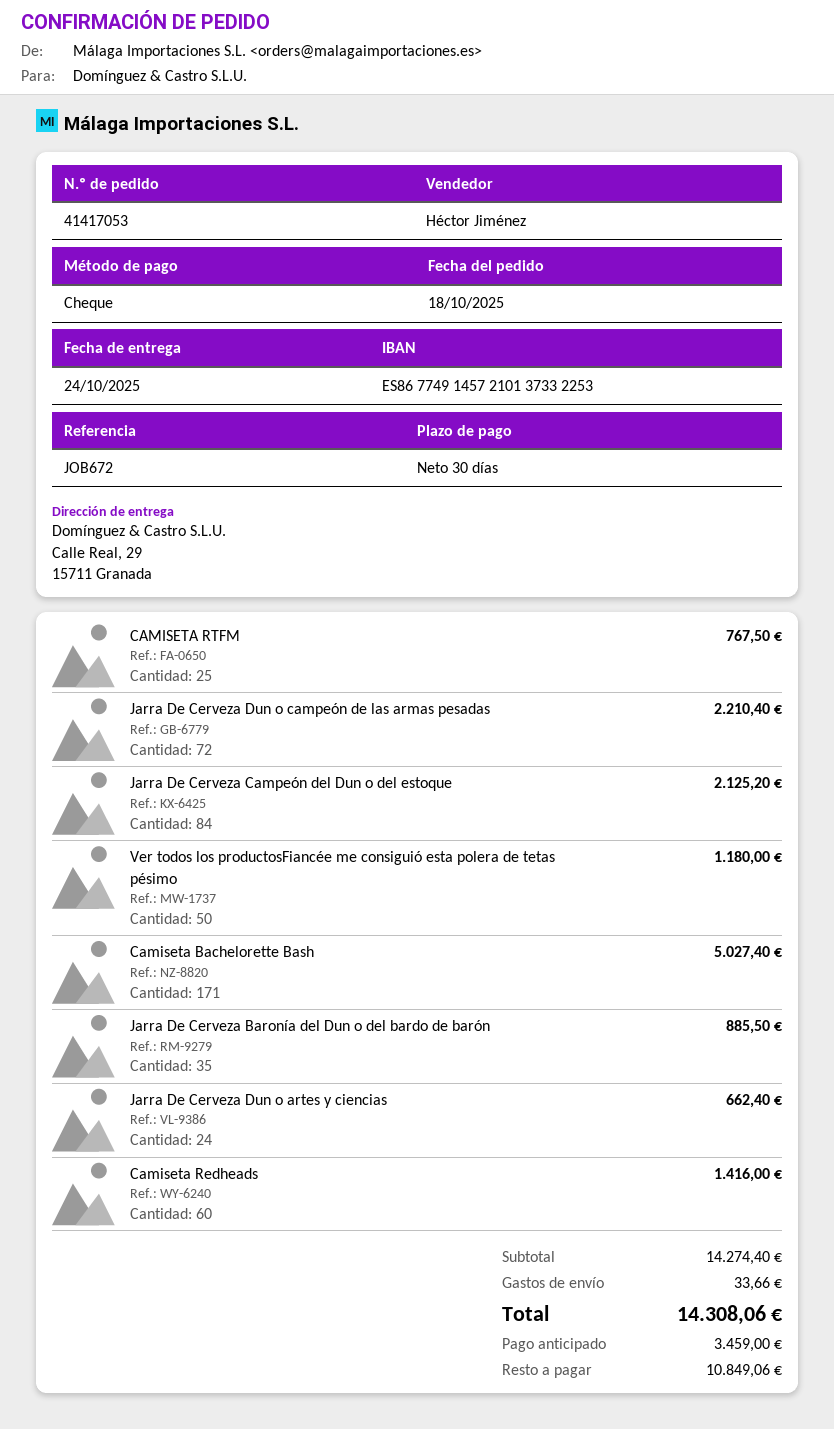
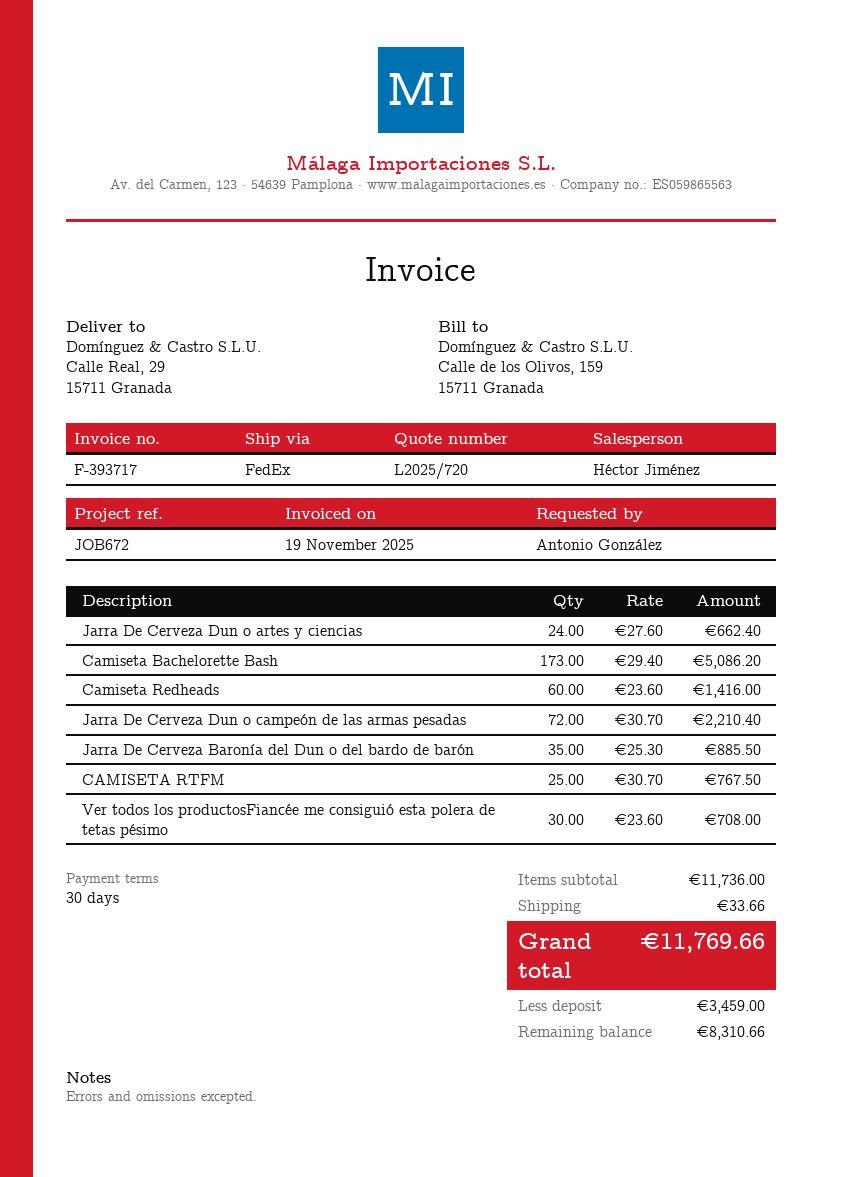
Jarra De Cerveza Campeón del Dun o del estoque: 84 for 2125.20 -> none
Ver todos los productosFiancée me consiguió esta polera de tetas pésimo: 50 for 1180.00 -> 30 for 708.00
Camiseta Bachelorette Bash: 171 for 5027.40 -> 173 for 5086.20
subtotal: 14274.40 -> 11736.00
total: 14308.06 -> 11769.66
balance: 10849.06 -> 8310.66

